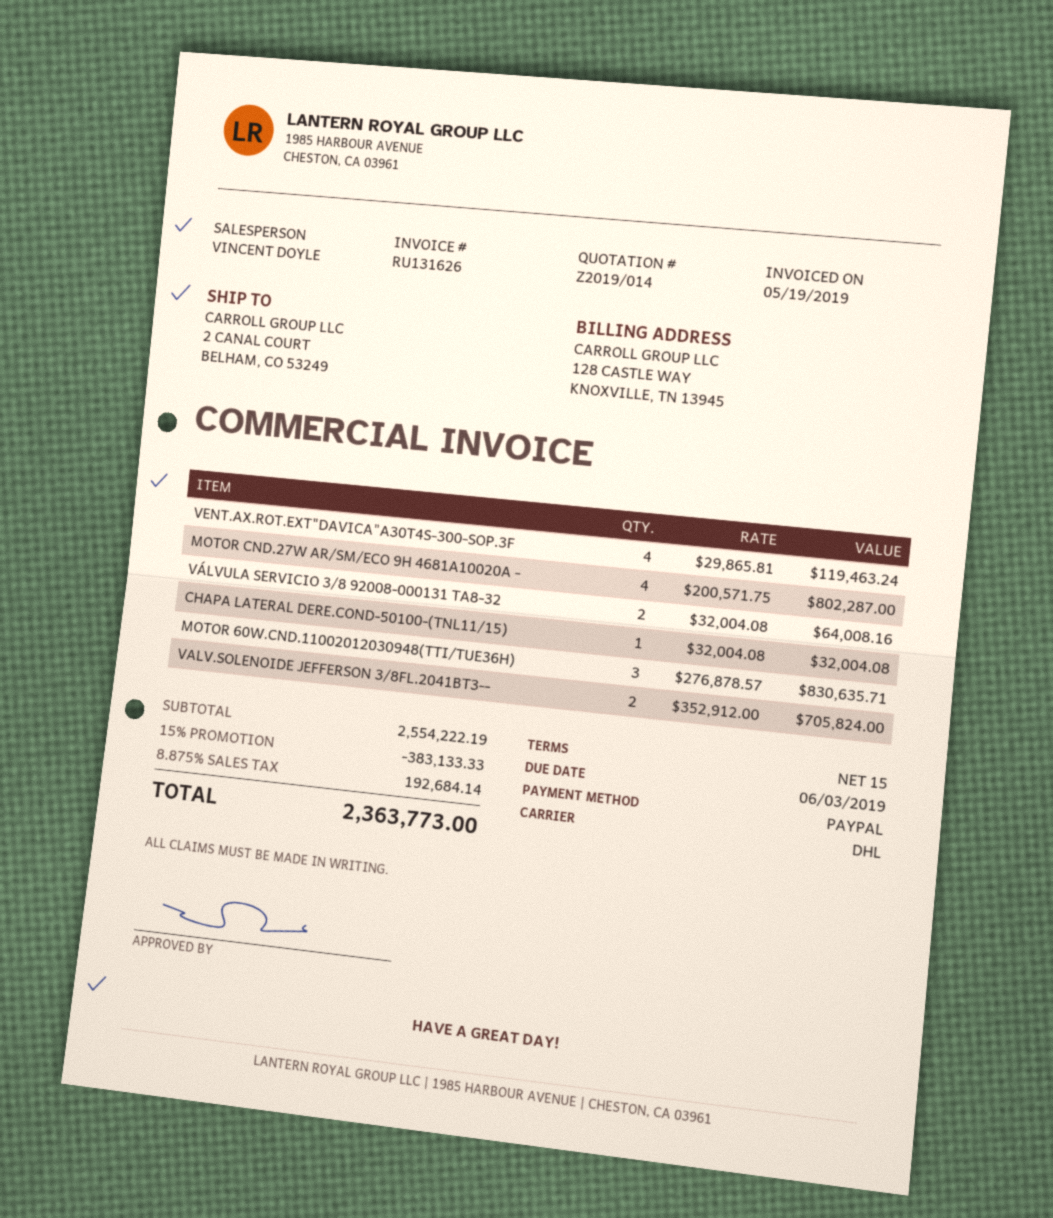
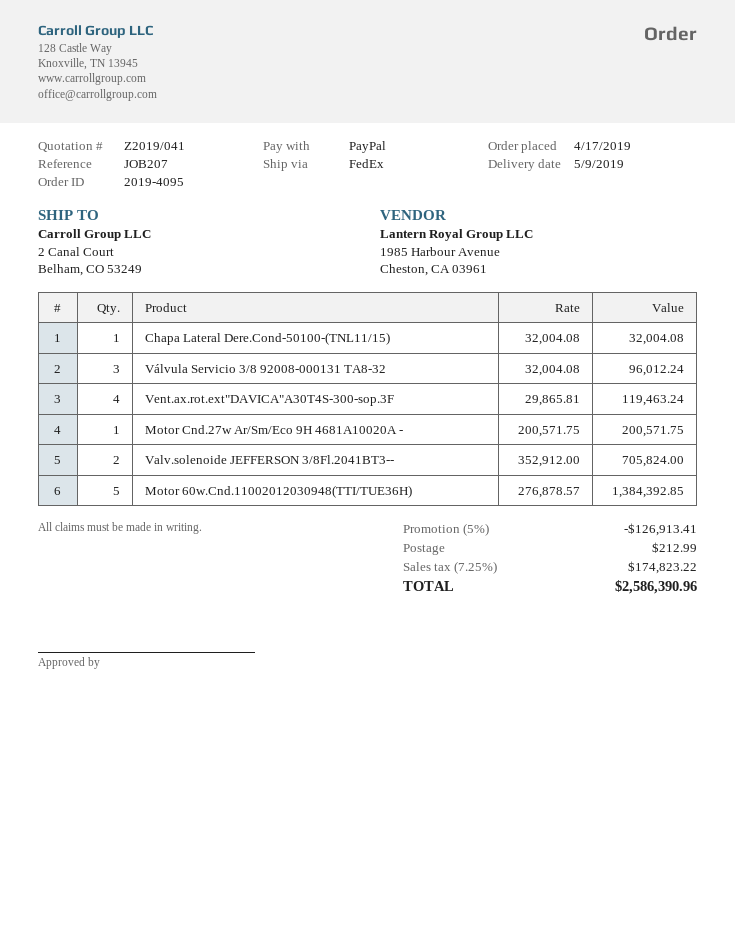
quote number: Z2019/014 -> Z2019/041
shipping method: DHL -> FedEx
MOTOR CND.27W AR/SM/ECO 9H 4681A10020A -: 4 x 200571.75 = 802287.00 -> 1 x 200571.75 = 200571.75
VÁLVULA SERVICIO 3/8 92008-000131 TA8-32: 2 x 32004.08 = 64008.16 -> 3 x 32004.08 = 96012.24
MOTOR 60W.CND.11002012030948(TTI/TUE36H): 3 x 276878.57 = 830635.71 -> 5 x 276878.57 = 1384392.85
discount: 15% = 383133.33 -> 5% = 126913.41
shipping: none -> 212.99
tax: 8.875% = 192684.14 -> 7.25% = 174823.22
total: 2363773.00 -> 2586390.96

